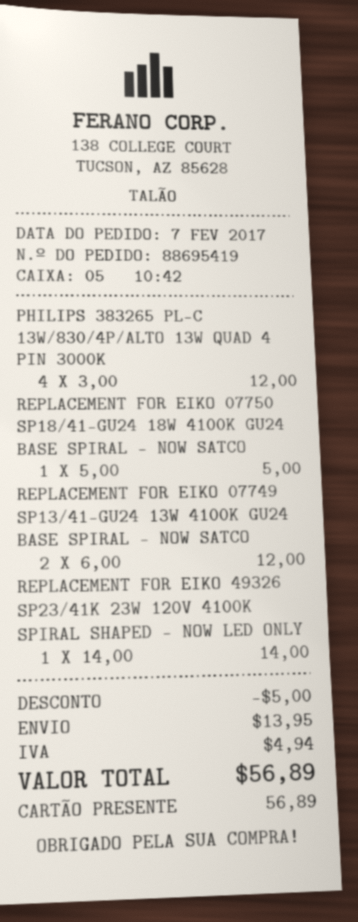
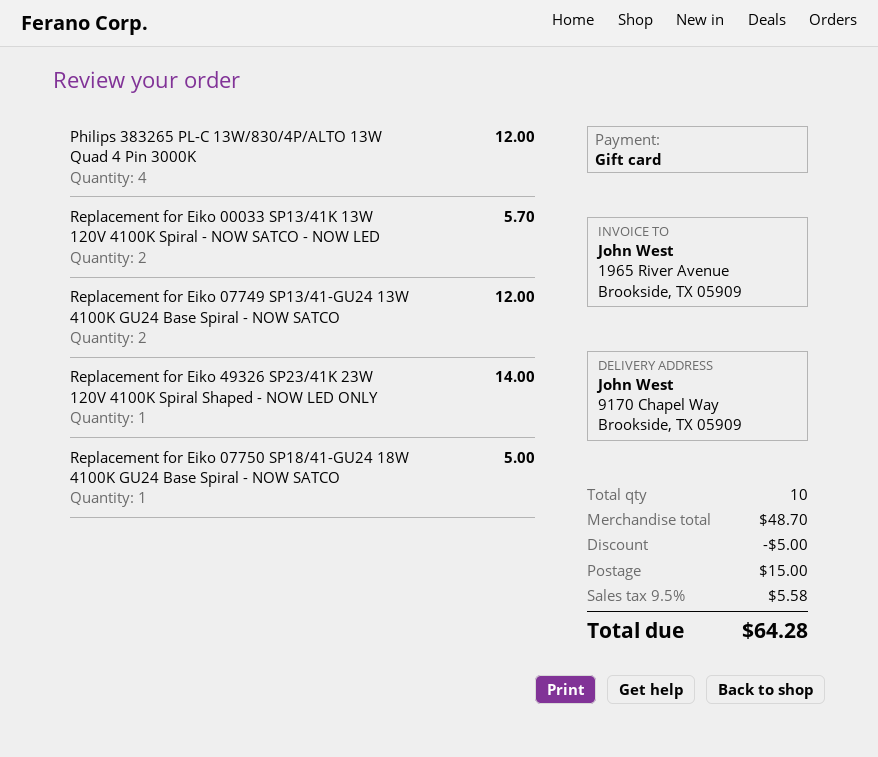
Replacement for Eiko 00033 SP13/41K 13W 120V 4100K Spiral - NOW SATCO - NOW LED: none -> 2 for 5.70
shipping: 13.95 -> 15.00
tax: 4.94 -> 5.58
total: 56.89 -> 64.28

